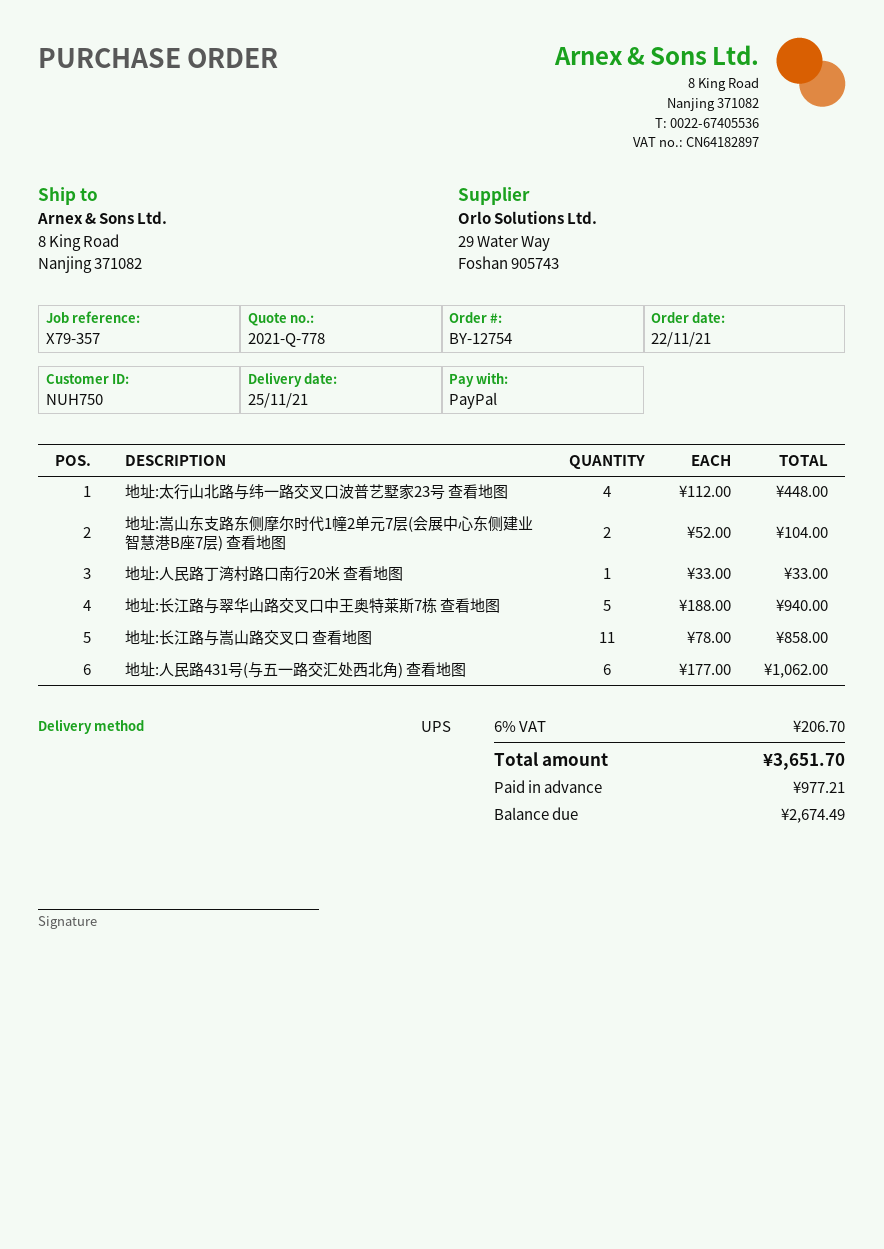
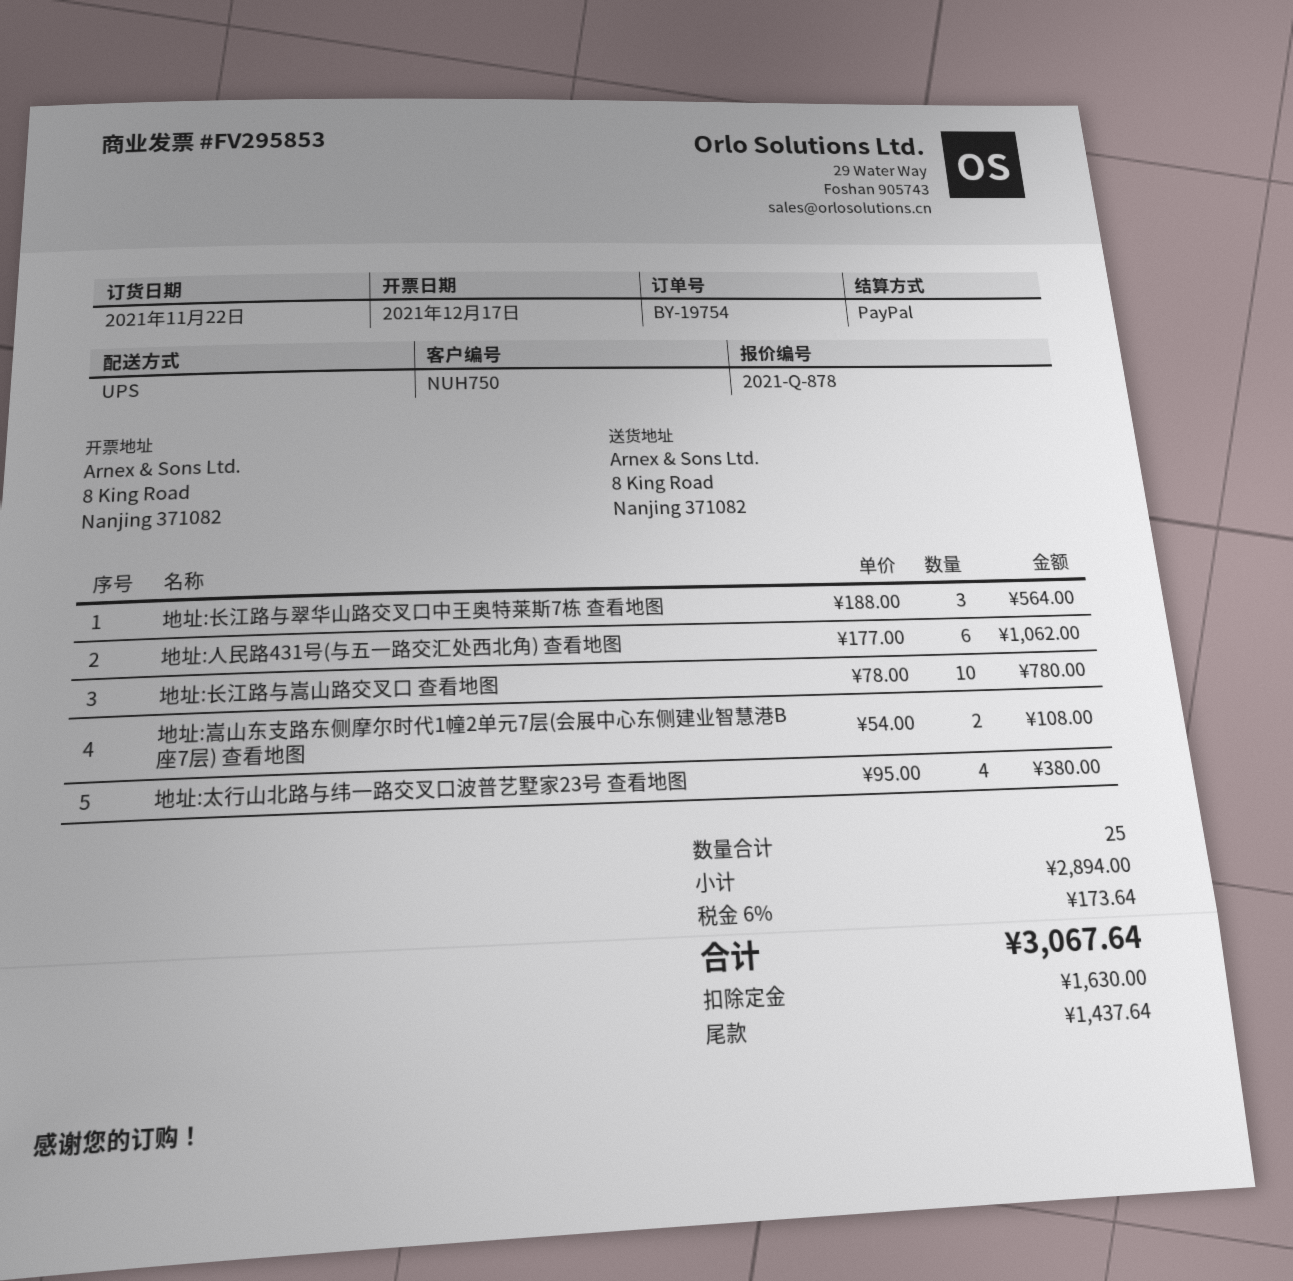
quote number: 2021-Q-778 -> 2021-Q-878
order number: BY-12754 -> BY-19754
地址:太行山北路与纬一路交叉口波普艺墅家23号 查看地图: 4 x 112.00 = 448.00 -> 4 x 95.00 = 380.00
地址:嵩山东支路东侧摩尔时代1幢2单元7层(会展中心东侧建业智慧港B座7层) 查看地图: 2 x 52.00 = 104.00 -> 2 x 54.00 = 108.00
地址:人民路丁湾村路口南行20米 查看地图: 1 x 33.00 = 33.00 -> none
地址:长江路与翠华山路交叉口中王奥特莱斯7栋 查看地图: 5 x 188.00 = 940.00 -> 3 x 188.00 = 564.00
地址:长江路与嵩山路交叉口 查看地图: 11 x 78.00 = 858.00 -> 10 x 78.00 = 780.00
tax: 6% = 206.70 -> 6% = 173.64
total: 3651.70 -> 3067.64
deposit: 977.21 -> 1630.00
balance: 2674.49 -> 1437.64

